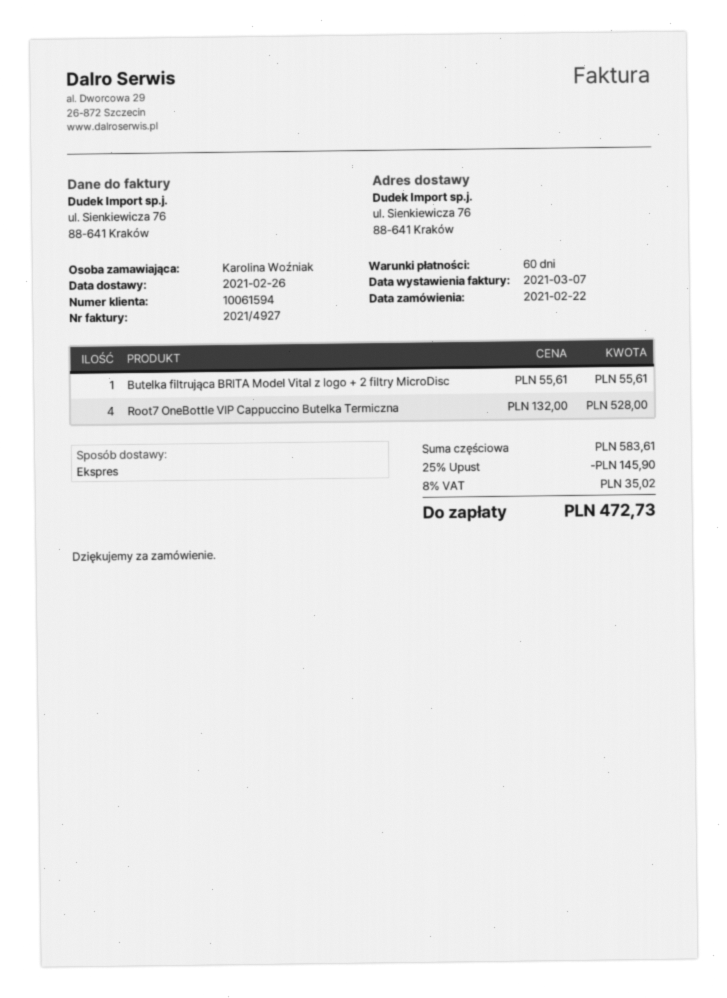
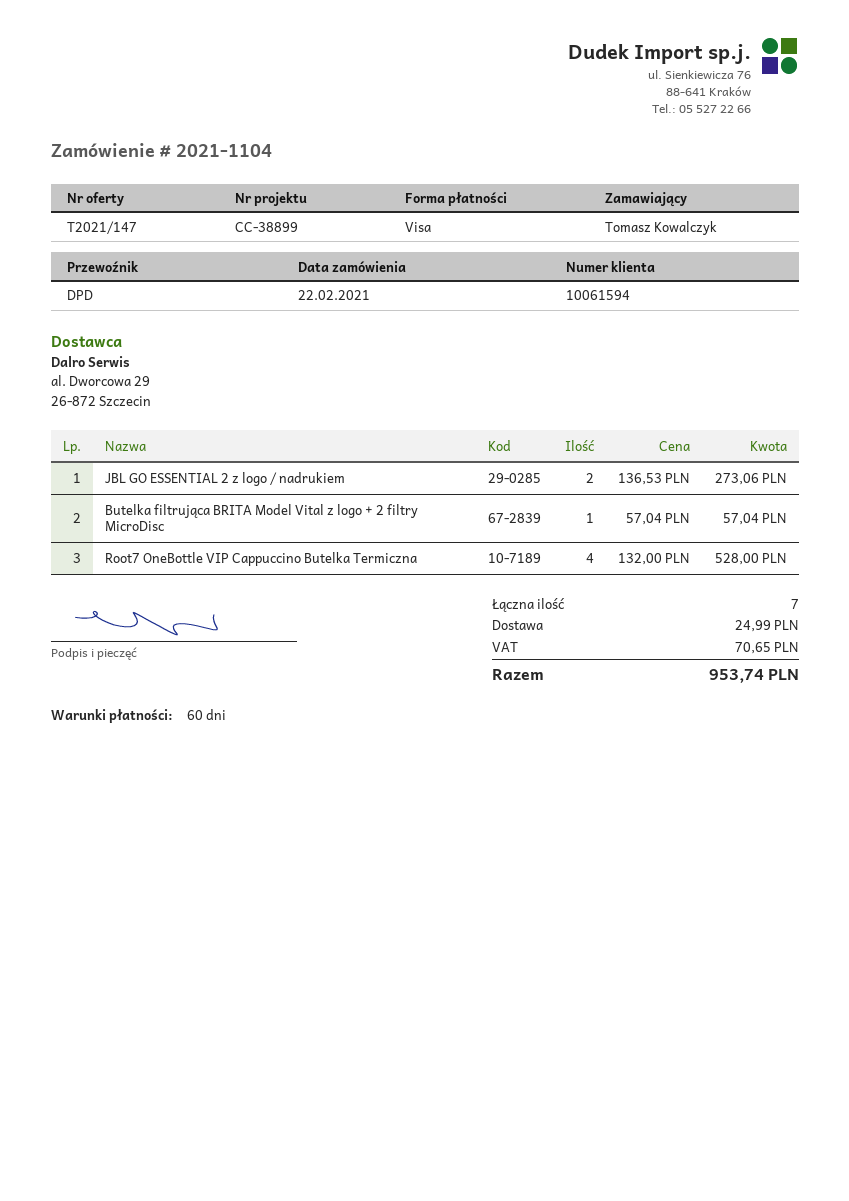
ordered by: Karolina Woźniak -> Tomasz Kowalczyk
shipping method: express -> DPD
Butelka filtrująca BRITA Model Vital z logo + 2 filtry MicroDisc: 1 x 55.61 = 55.61 -> 1 x 57.04 = 57.04
JBL GO ESSENTIAL 2 z logo / nadrukiem: none -> 2 x 136.53 = 273.06
discount: 25% = 145.90 -> none
shipping: none -> 24.99
tax: 35.02 -> 70.65
total: 472.73 -> 953.74

